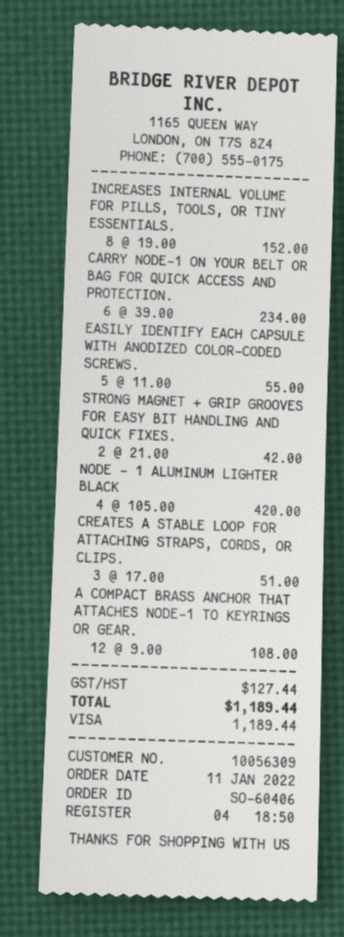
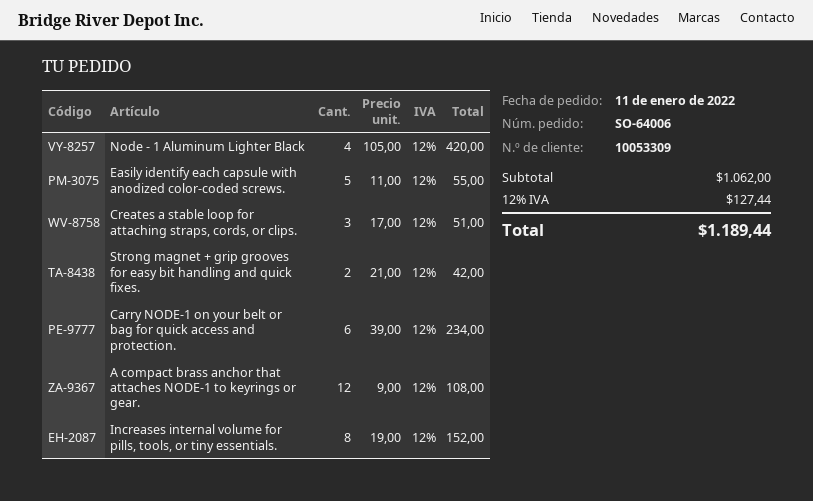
order number: SO-60406 -> SO-64006
customer number: 10056309 -> 10053309

